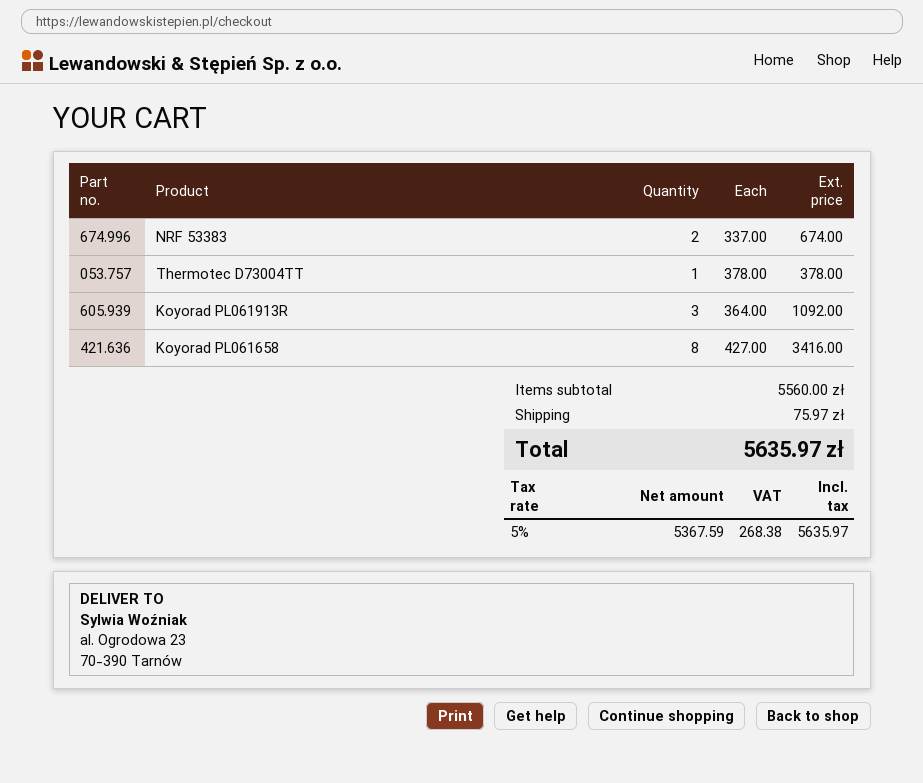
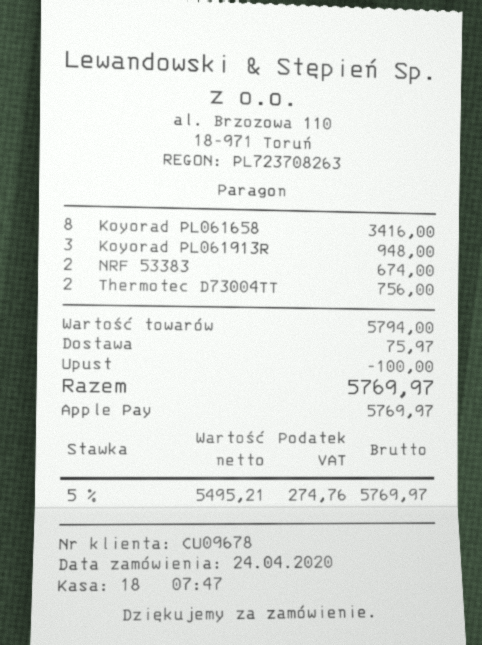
Thermotec D73004TT: 1 for 378.00 -> 2 for 756.00
Koyorad PL061913R: 3 for 1092.00 -> 3 for 948.00
subtotal: 5560.00 -> 5794.00
discount: none -> 100.00
net: 5367.59 -> 5495.21
tax: 5% = 268.38 -> 5% = 274.76
total: 5635.97 -> 5769.97

